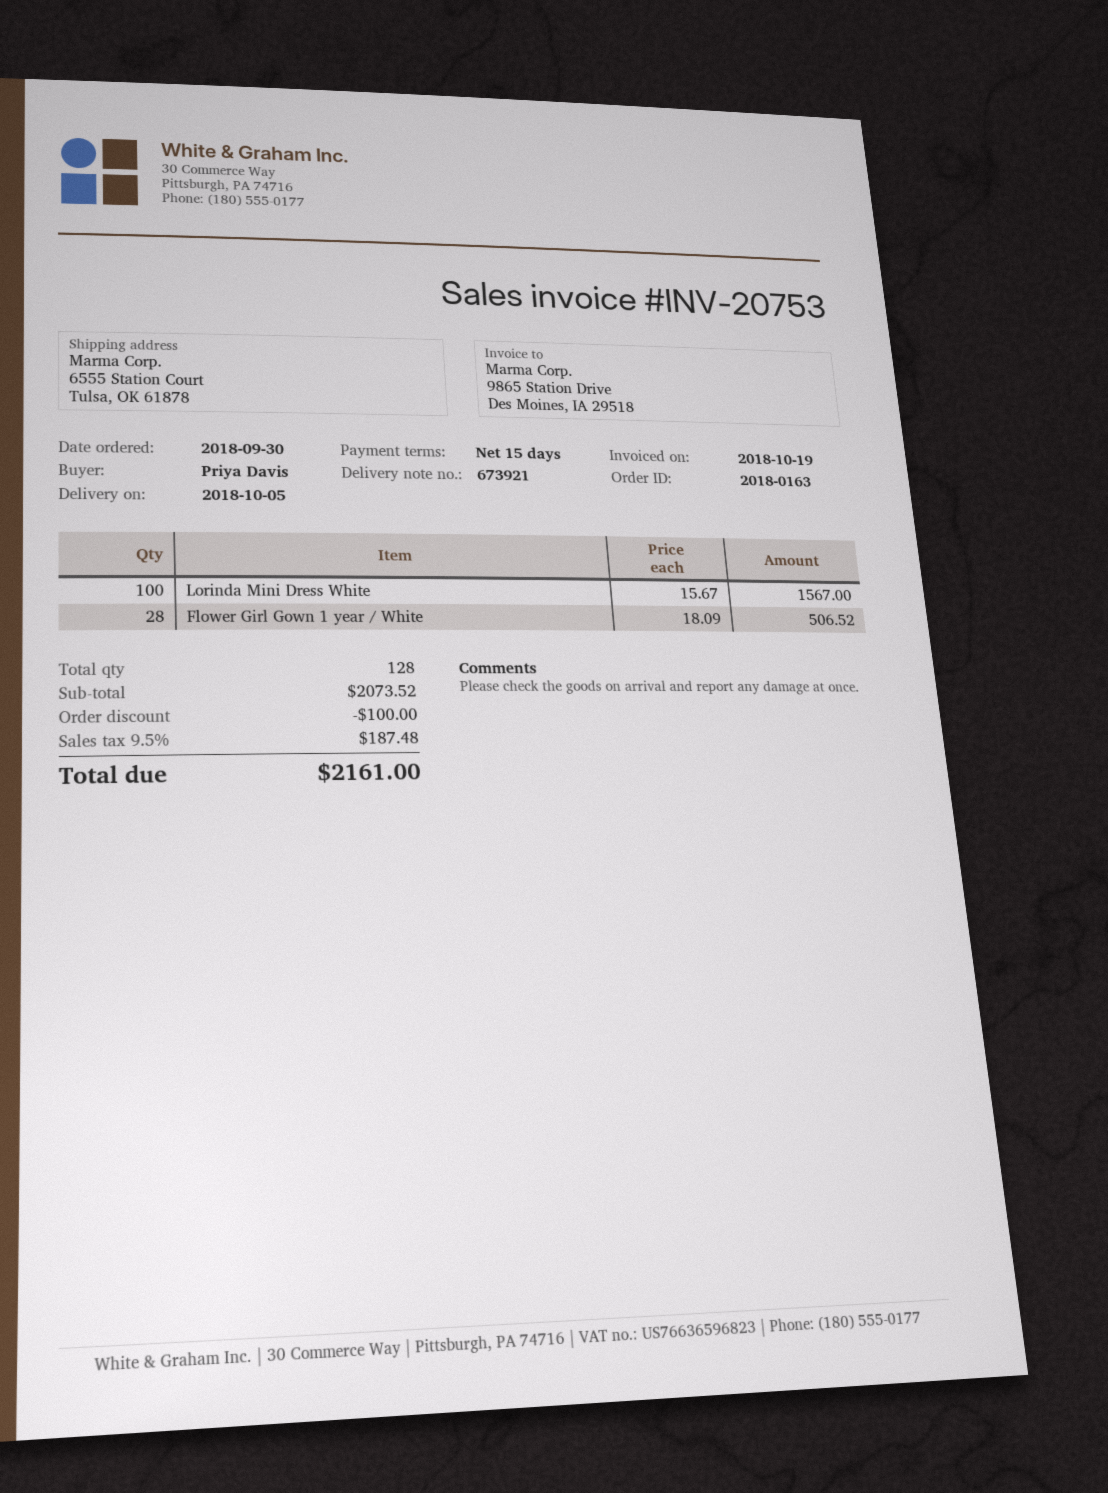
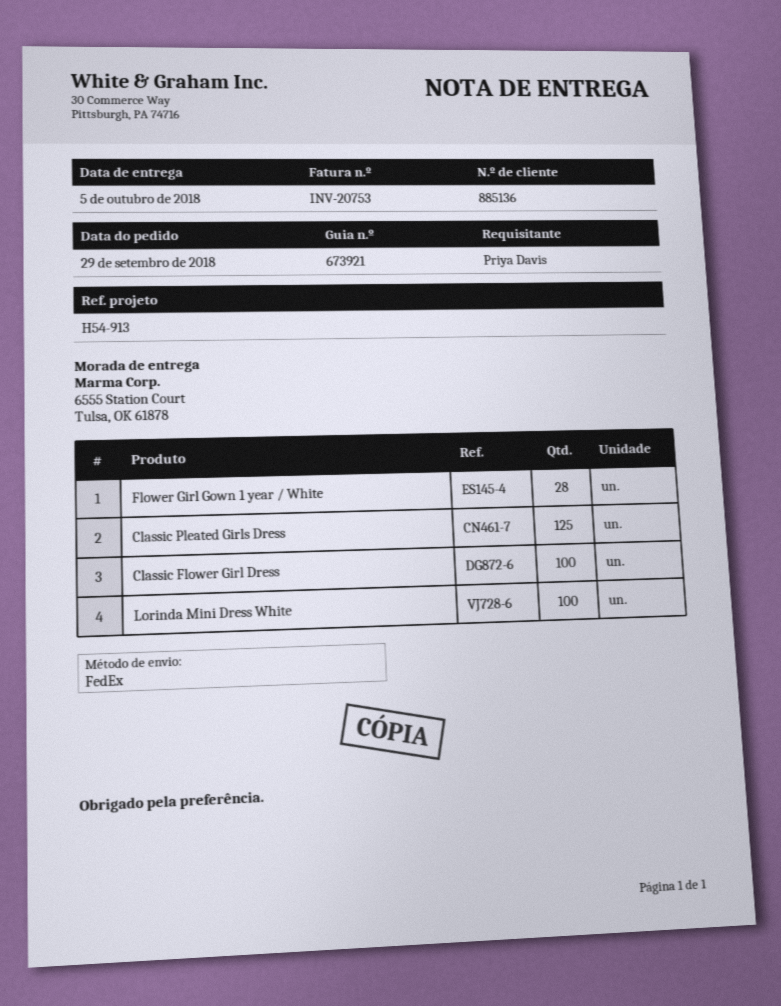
order date: 2018-09-30 -> 2018-09-29
Classic Pleated Girls Dress: none -> 125
Classic Flower Girl Dress: none -> 100

